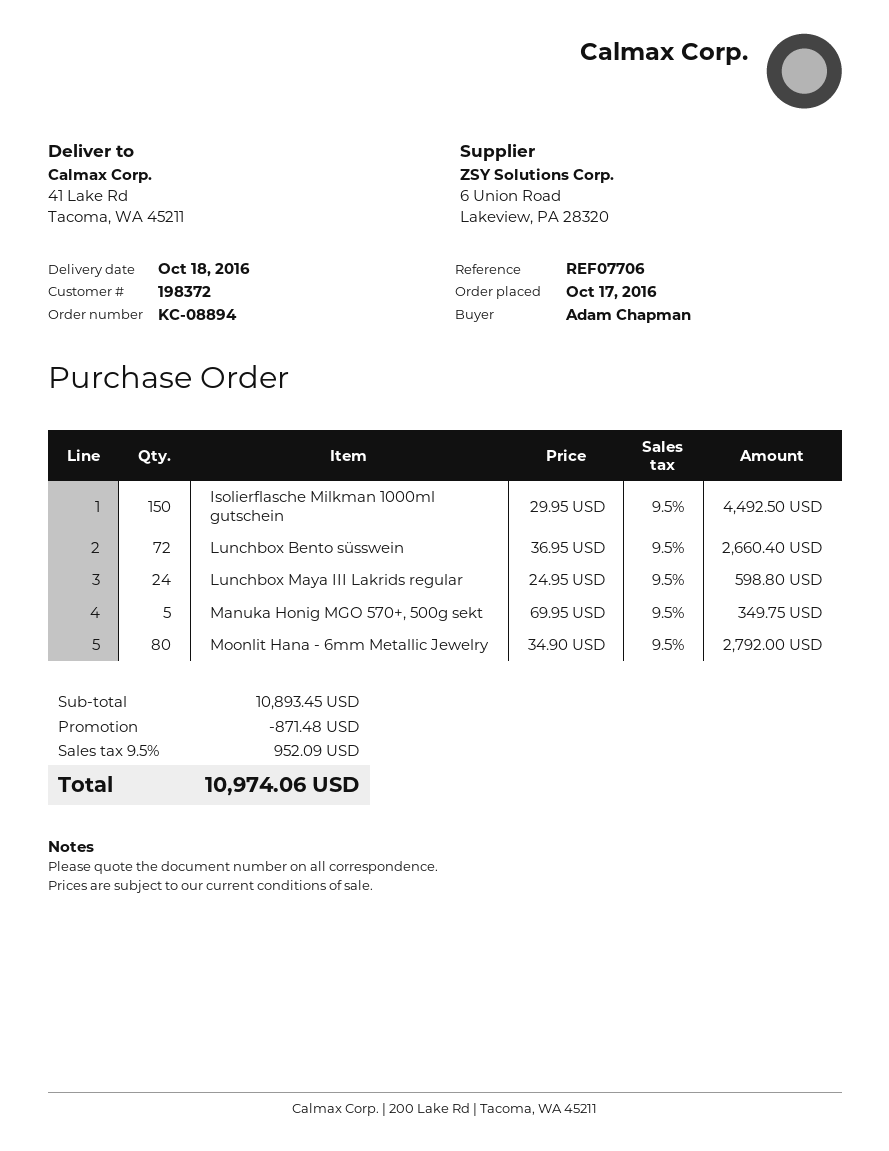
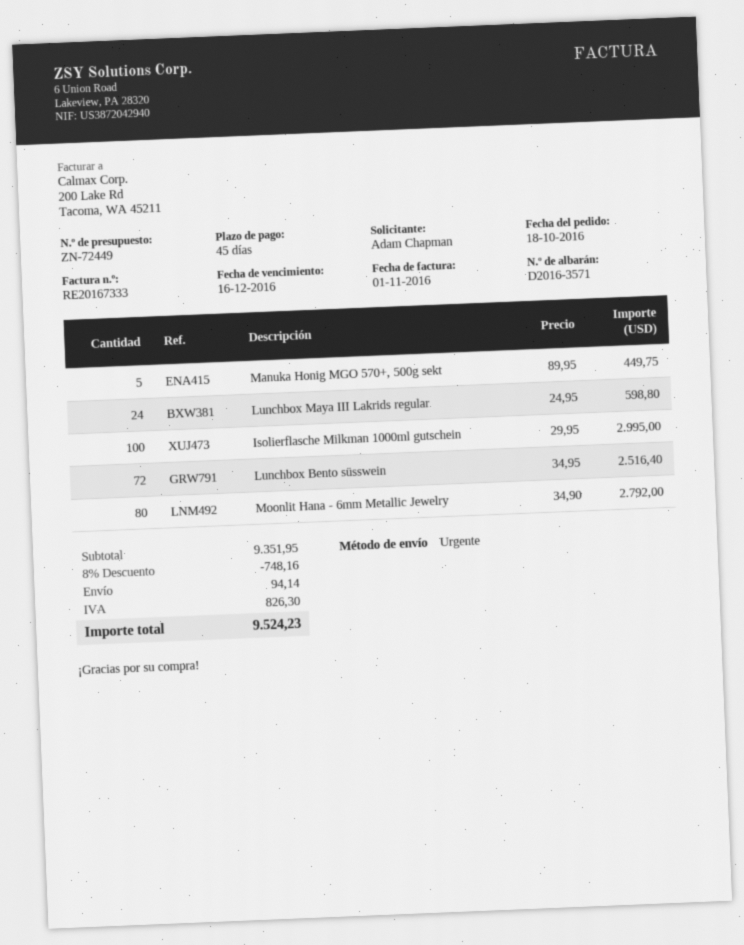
order date: 2016-10-17 -> 2016-10-18
Isolierflasche Milkman 1000ml gutschein: 150 x 29.95 = 4492.50 -> 100 x 29.95 = 2995.00
Lunchbox Bento süsswein: 72 x 36.95 = 2660.40 -> 72 x 34.95 = 2516.40
Manuka Honig MGO 570+, 500g sekt: 5 x 69.95 = 349.75 -> 5 x 89.95 = 449.75
subtotal: 10893.45 -> 9351.95
discount: 871.48 -> 748.16
shipping: none -> 94.14
tax: 952.09 -> 826.30
total: 10974.06 -> 9524.23

